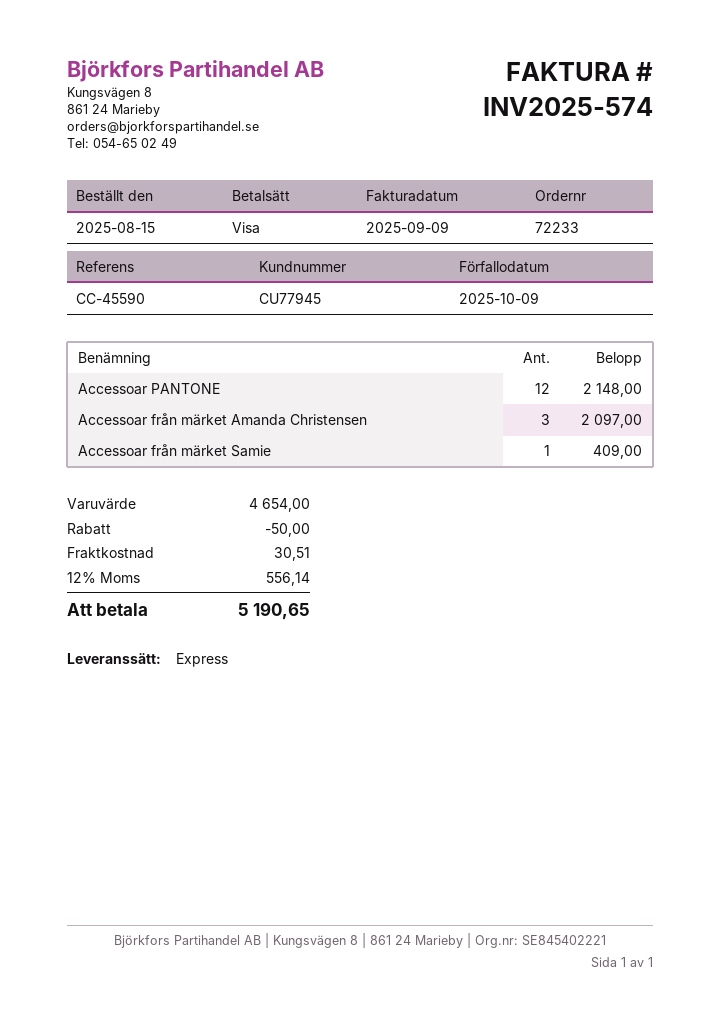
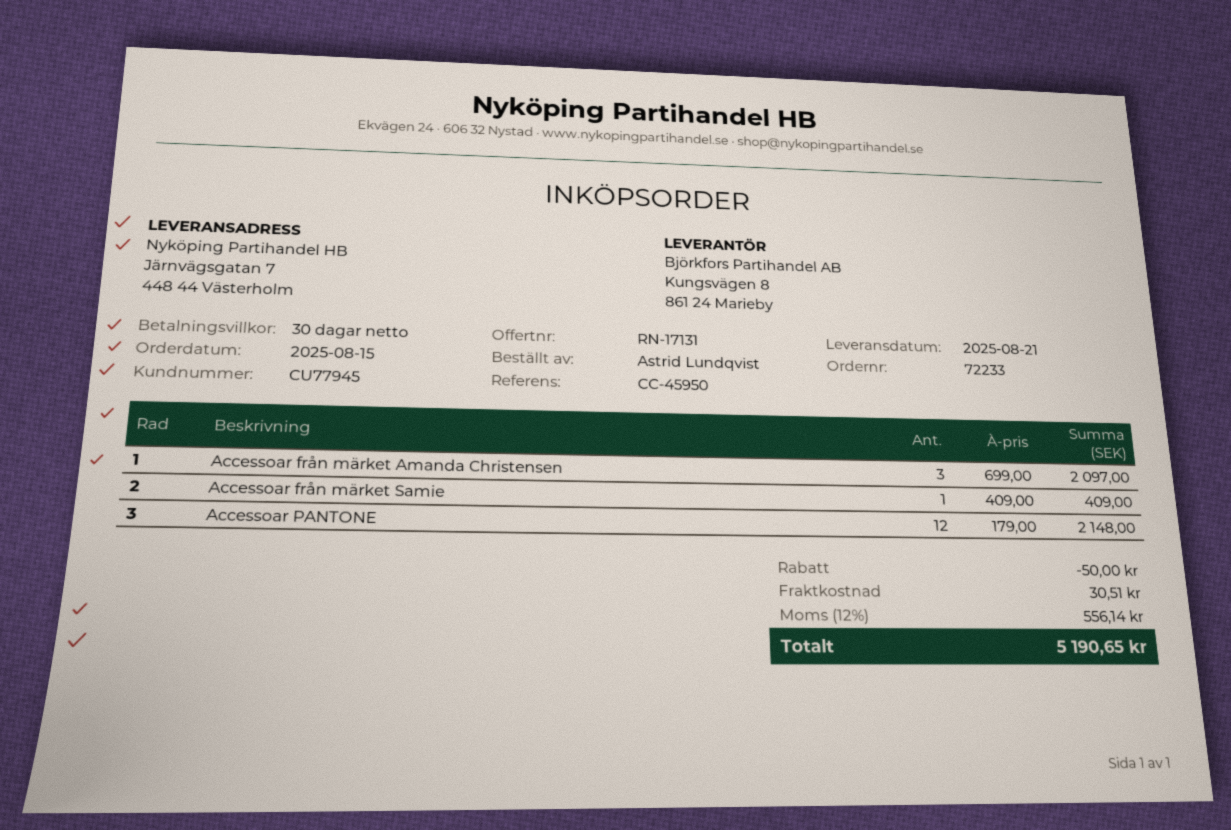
reference: CC-45590 -> CC-45950

